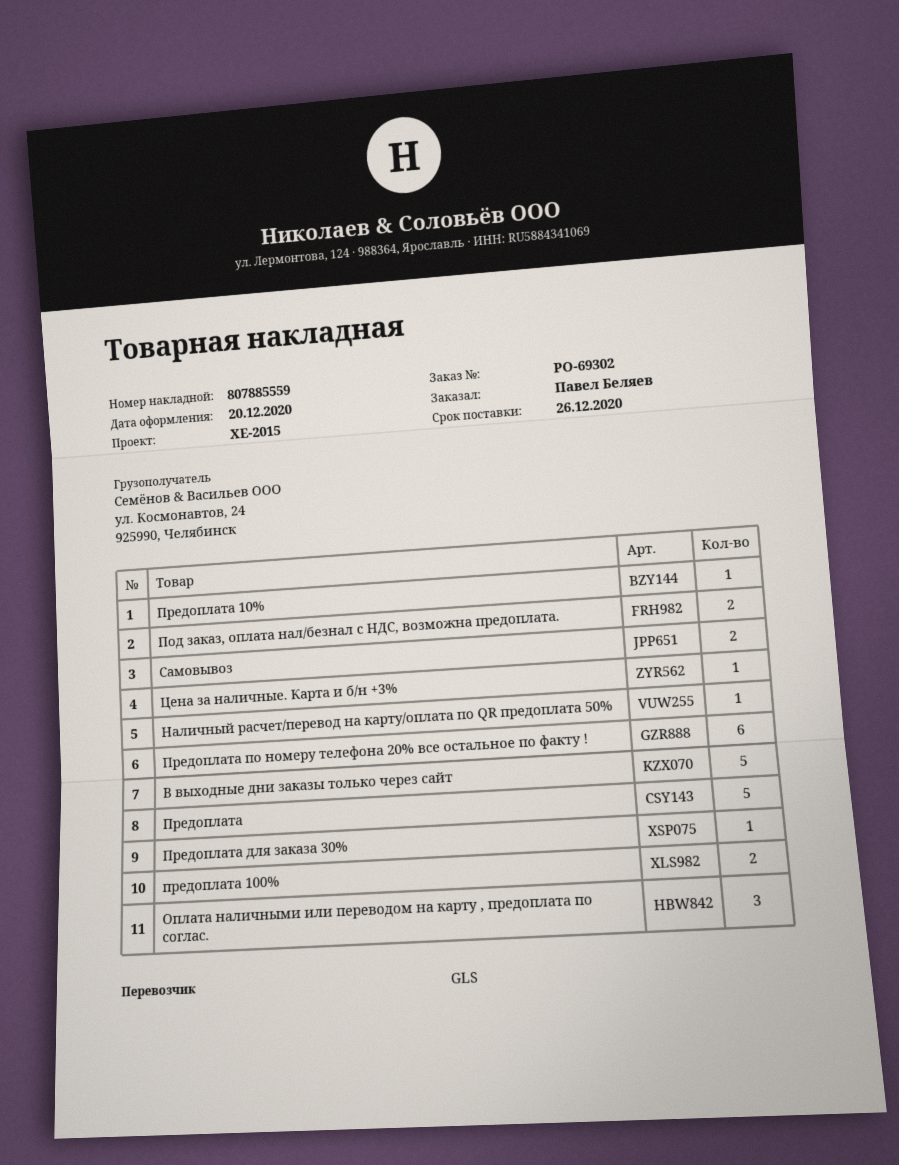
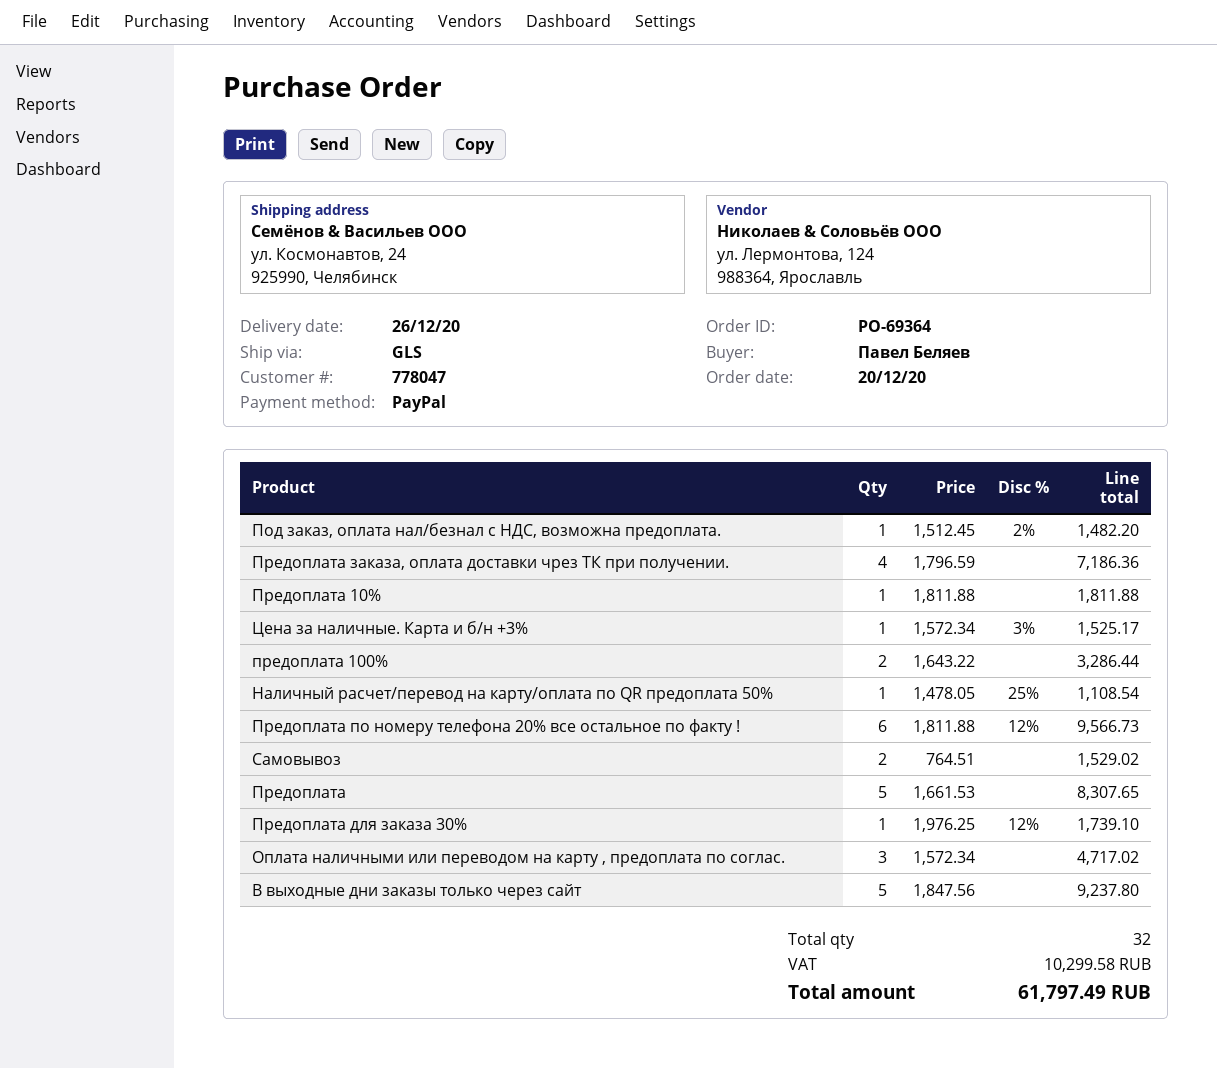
order number: PO-69302 -> PO-69364
Под заказ, оплата нал/безнал с НДС, возможна предоплата.: 2 -> 1
Предоплата заказа, оплата доставки чрез ТК при получении.: none -> 4

